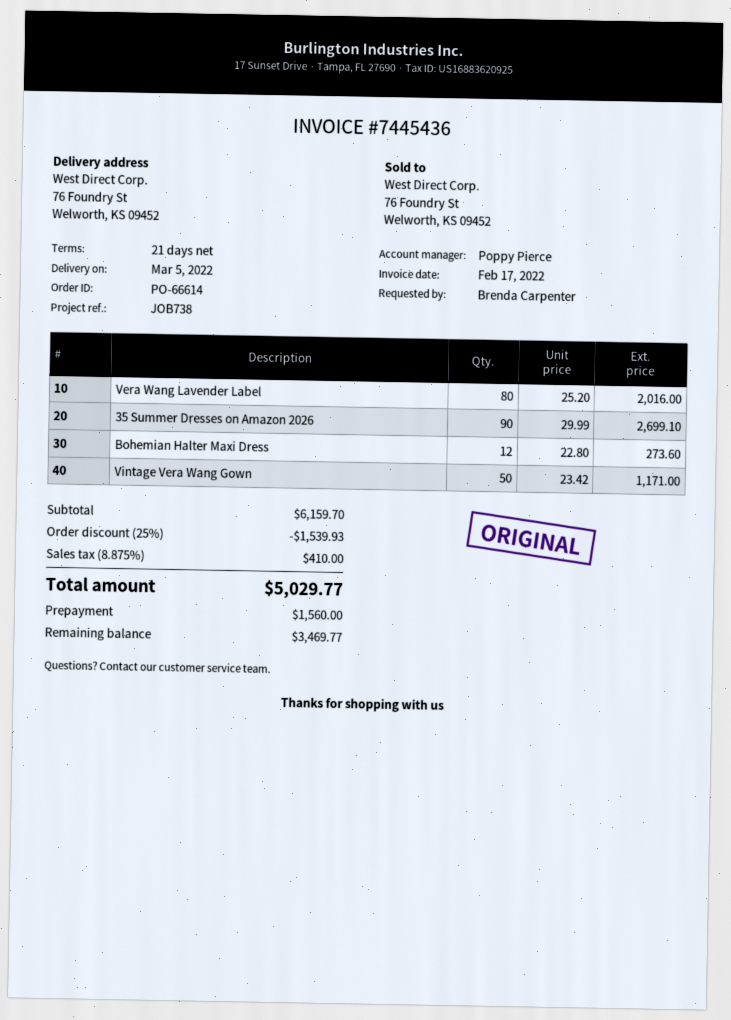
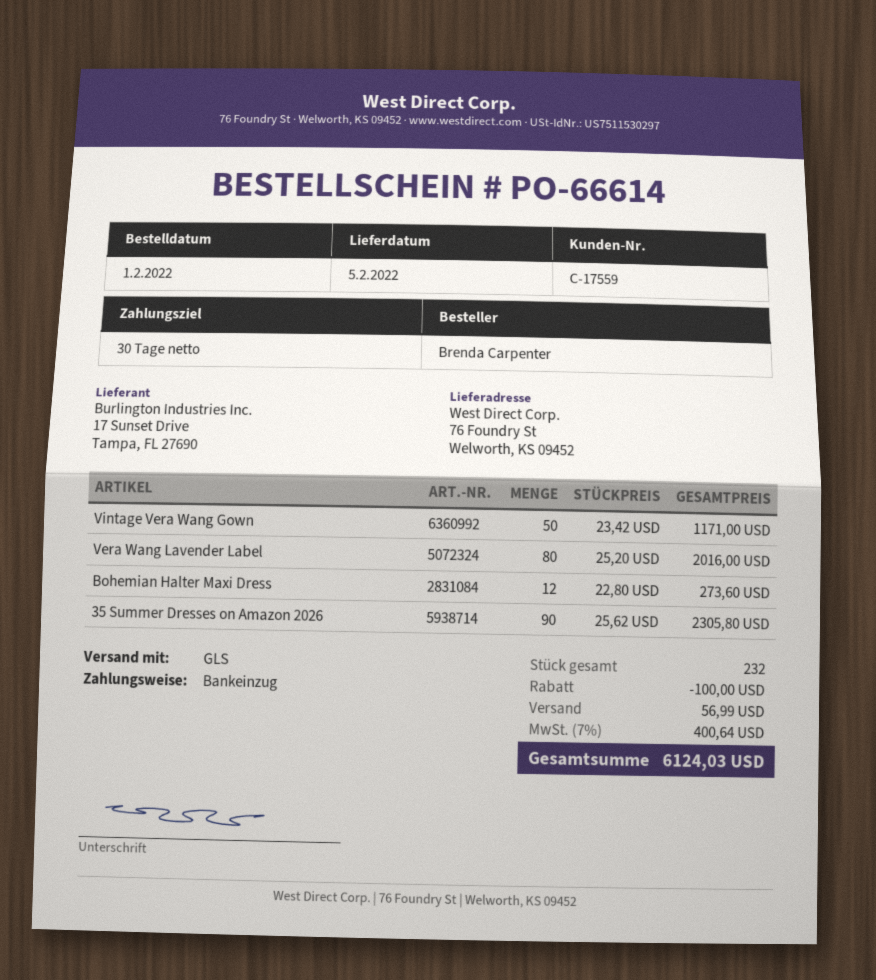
delivery date: 2022-03-05 -> 2022-02-05
payment terms: 21 days -> 30 days
35 Summer Dresses on Amazon 2026: 90 x 29.99 = 2699.10 -> 90 x 25.62 = 2305.80
discount: 1539.93 -> 100.00
shipping: none -> 56.99
tax: 8.875% = 410.00 -> 7% = 400.64
total: 5029.77 -> 6124.03

